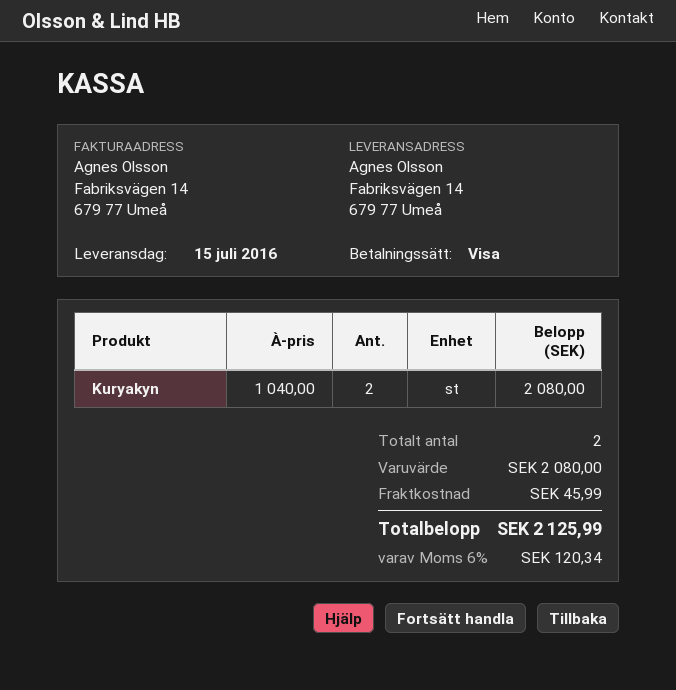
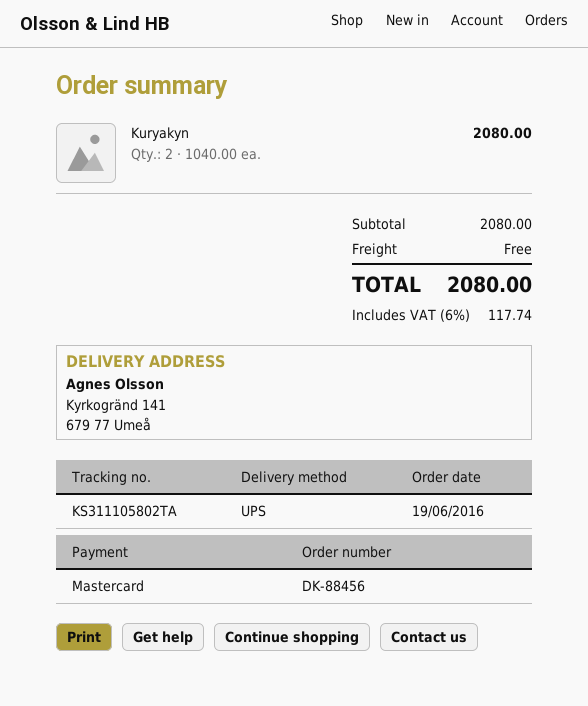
payment method: Visa -> Mastercard
ship to: Fabriksvägen 14, 679 77 Umeå -> Kyrkogränd 141, 679 77 Umeå
shipping: 45.99 -> 0.00
tax: 6% = 120.34 -> 6% = 117.74
total: 2125.99 -> 2080.00

